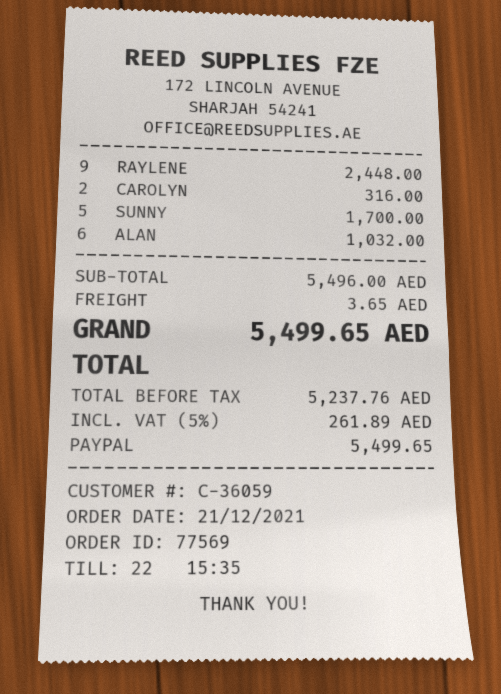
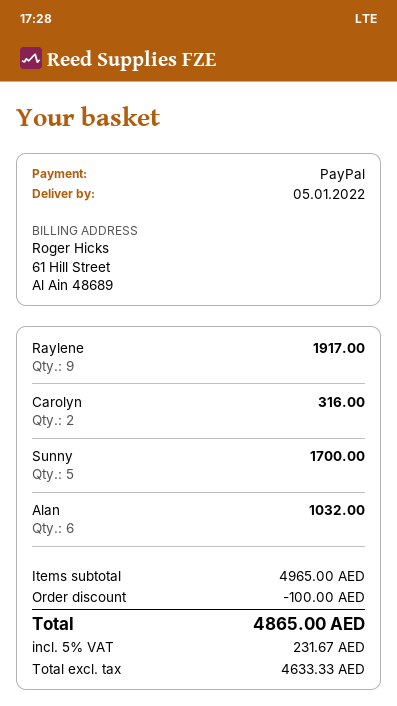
RAYLENE: 9 for 2448.00 -> 9 for 1917.00
subtotal: 5496.00 -> 4965.00
discount: none -> 100.00
shipping: 3.65 -> none
net: 5237.76 -> 4633.33
tax: 5% = 261.89 -> 5% = 231.67
total: 5499.65 -> 4865.00

